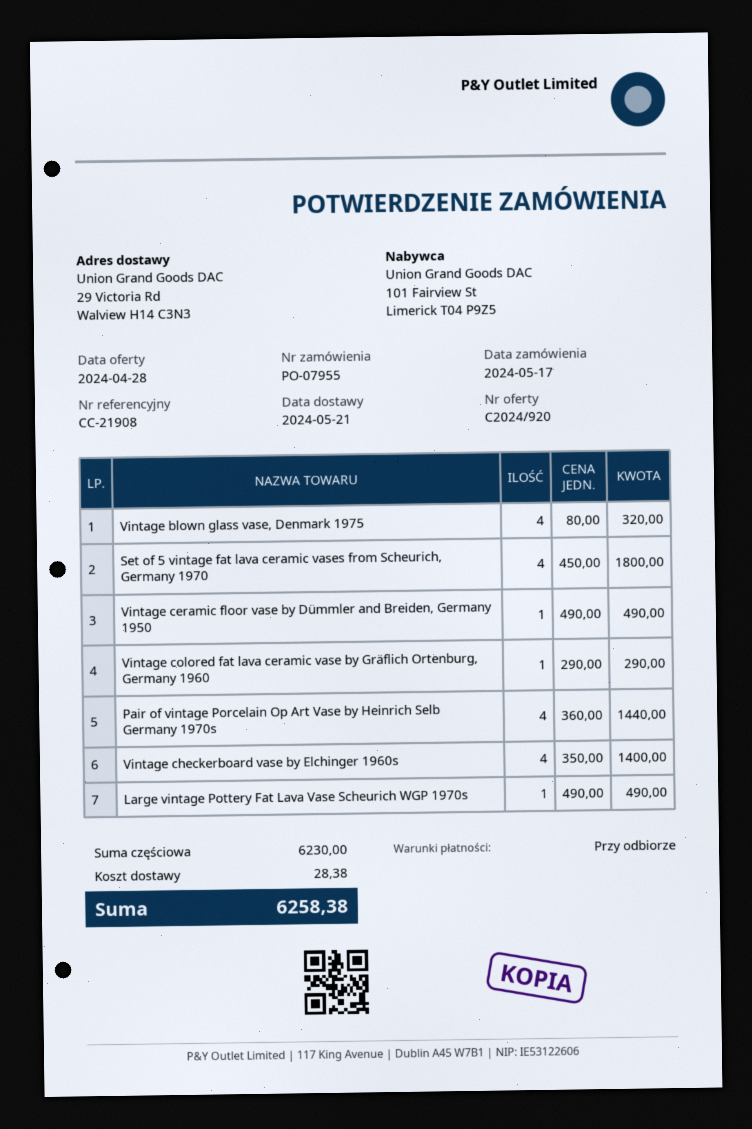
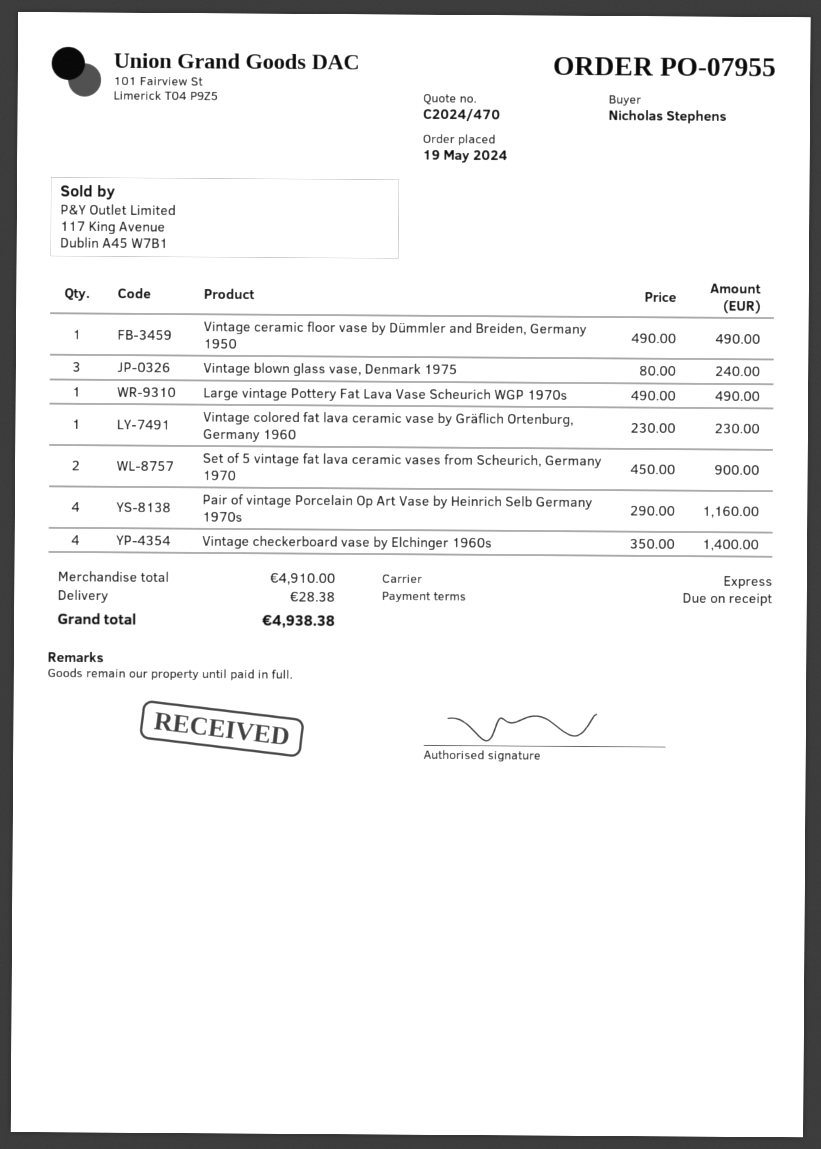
quote number: C2024/920 -> C2024/470
order date: 2024-05-17 -> 2024-05-19
Vintage blown glass vase, Denmark 1975: 4 x 80.00 = 320.00 -> 3 x 80.00 = 240.00
Set of 5 vintage fat lava ceramic vases from Scheurich, Germany 1970: 4 x 450.00 = 1800.00 -> 2 x 450.00 = 900.00
Vintage colored fat lava ceramic vase by Gräflich Ortenburg, Germany 1960: 1 x 290.00 = 290.00 -> 1 x 230.00 = 230.00
Pair of vintage Porcelain Op Art Vase by Heinrich Selb Germany 1970s: 4 x 360.00 = 1440.00 -> 4 x 290.00 = 1160.00
subtotal: 6230.00 -> 4910.00
total: 6258.38 -> 4938.38

